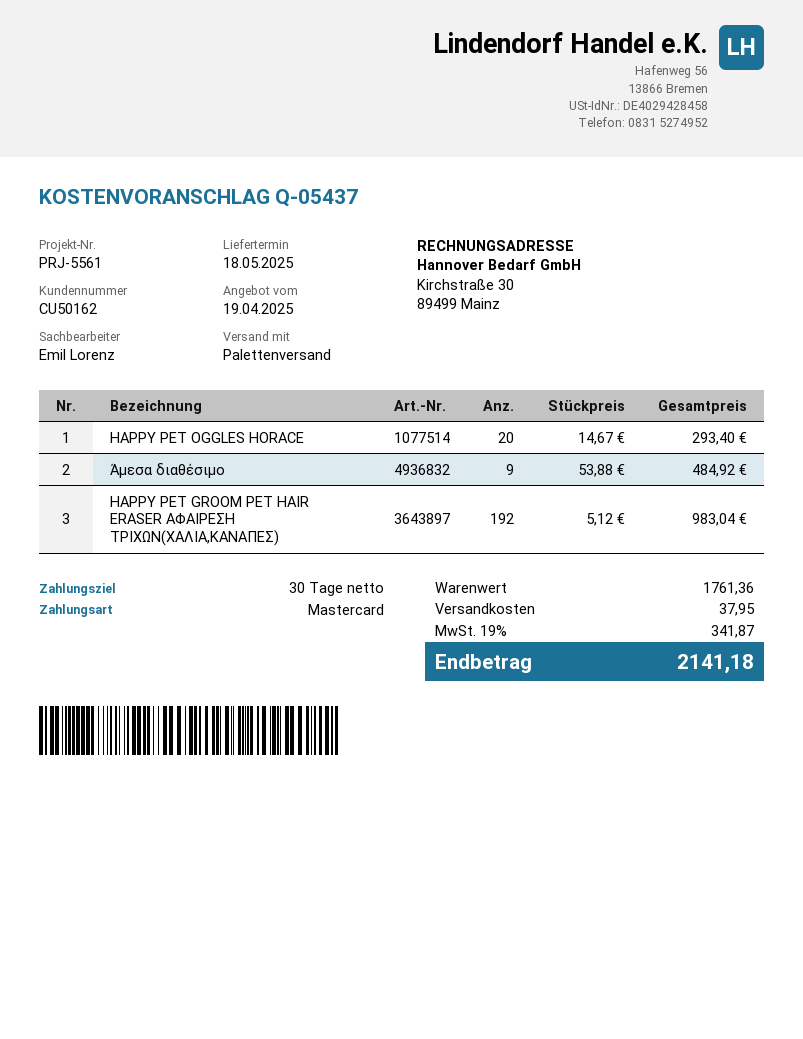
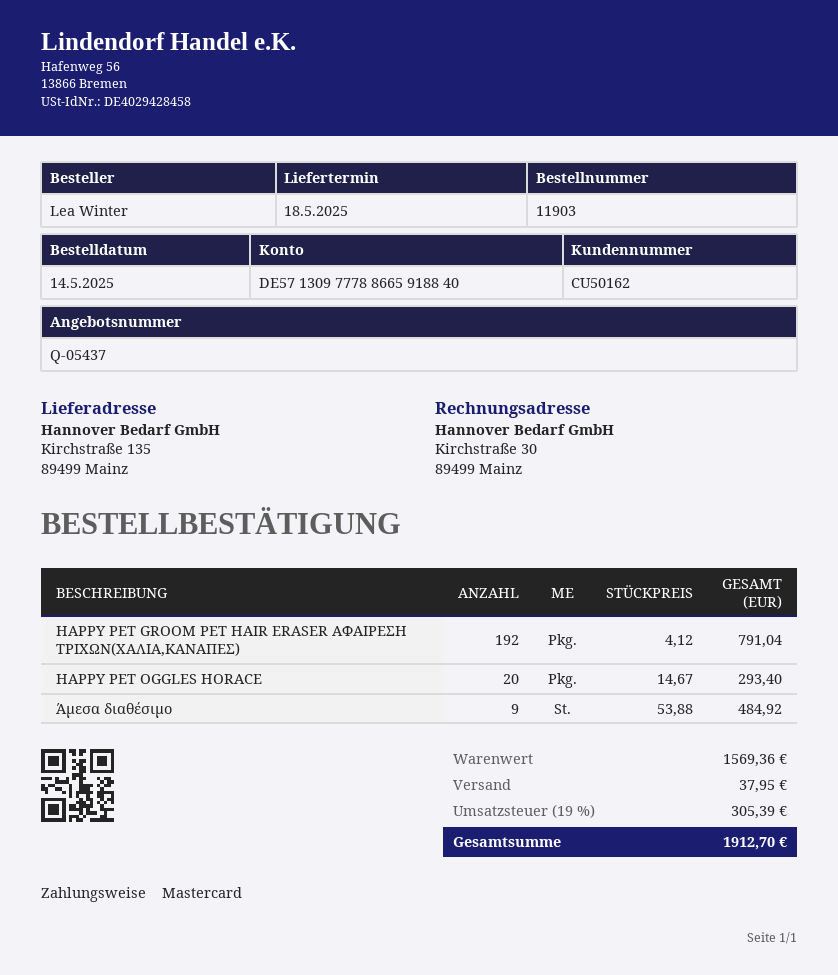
HAPPY PET GROOM PET HAIR ERASER ΑΦΑΙΡΕΣΗ ΤΡΙΧΩΝ(ΧΑΛΙΑ,ΚΑΝΑΠΕΣ): 192 x 5.12 = 983.04 -> 192 x 4.12 = 791.04
subtotal: 1761.36 -> 1569.36
tax: 19% = 341.87 -> 19% = 305.39
total: 2141.18 -> 1912.70

